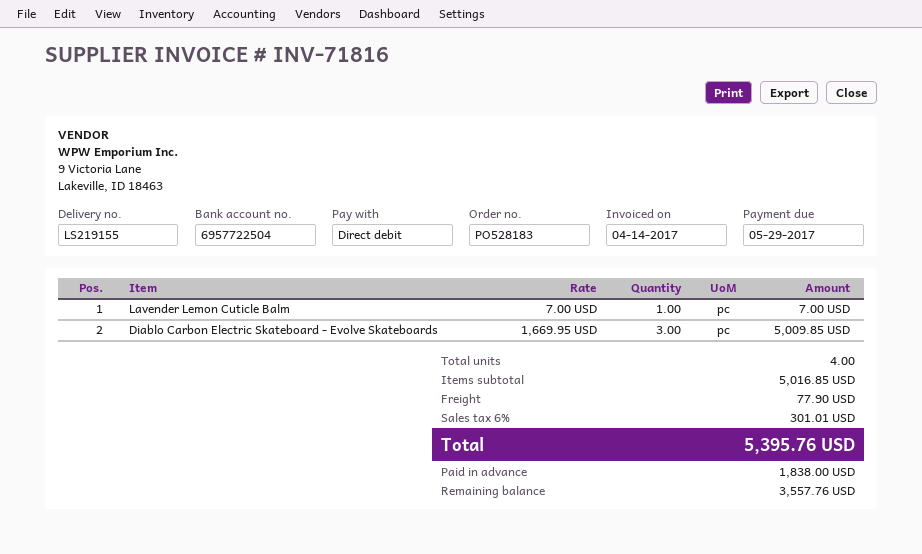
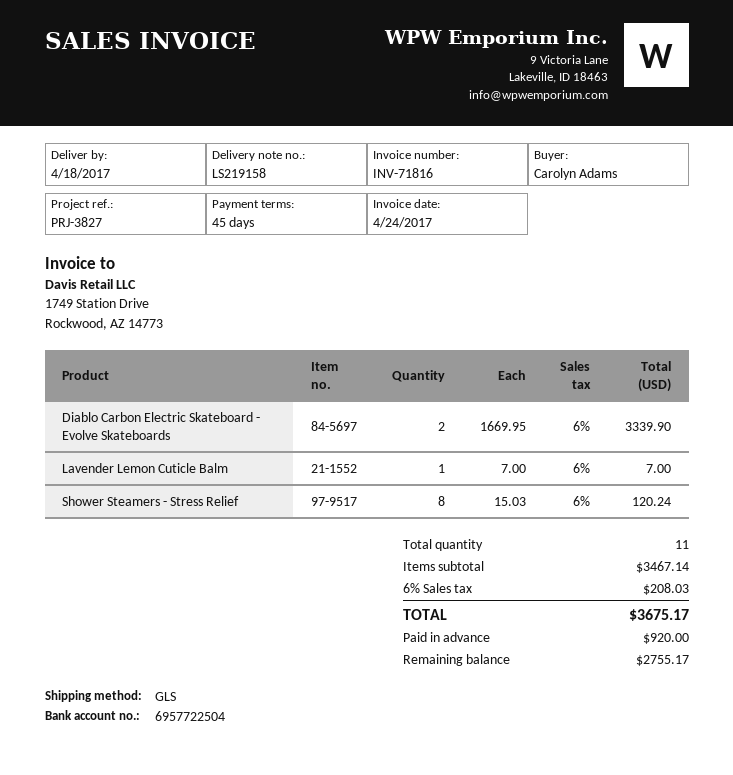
delivery note number: LS219155 -> LS219158
invoice date: 2017-04-14 -> 2017-04-24
Diablo Carbon Electric Skateboard - Evolve Skateboards: 3 x 1669.95 = 5009.85 -> 2 x 1669.95 = 3339.90
Shower Steamers - Stress Relief: none -> 8 x 15.03 = 120.24
total quantity: 4 -> 11
subtotal: 5016.85 -> 3467.14
shipping: 77.90 -> none
tax: 6% = 301.01 -> 6% = 208.03
total: 5395.76 -> 3675.17
deposit: 1838.00 -> 920.00
balance: 3557.76 -> 2755.17

